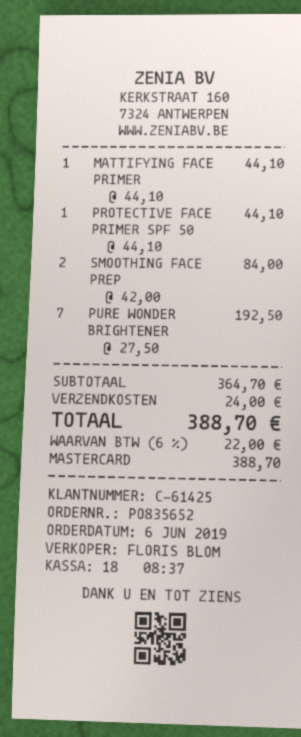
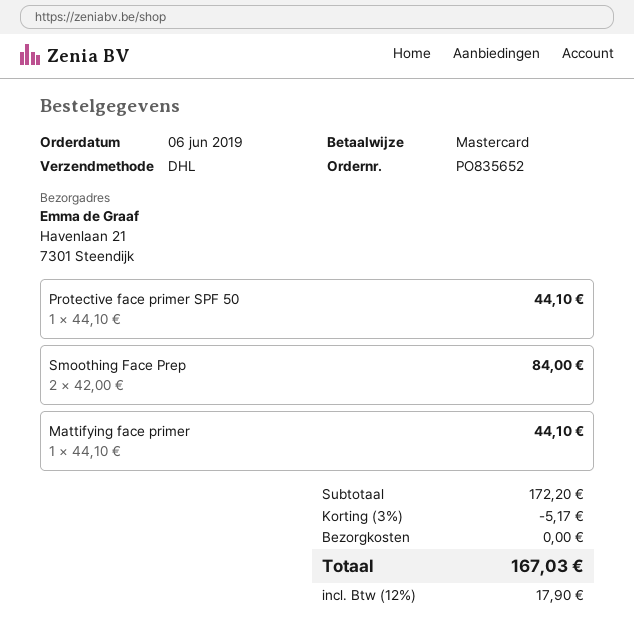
PURE WONDER BRIGHTENER: 7 x 27.50 = 192.50 -> none
subtotal: 364.70 -> 172.20
discount: none -> 3% = 5.17
shipping: 24.00 -> 0.00
tax: 6% = 22.00 -> 12% = 17.90
total: 388.70 -> 167.03

